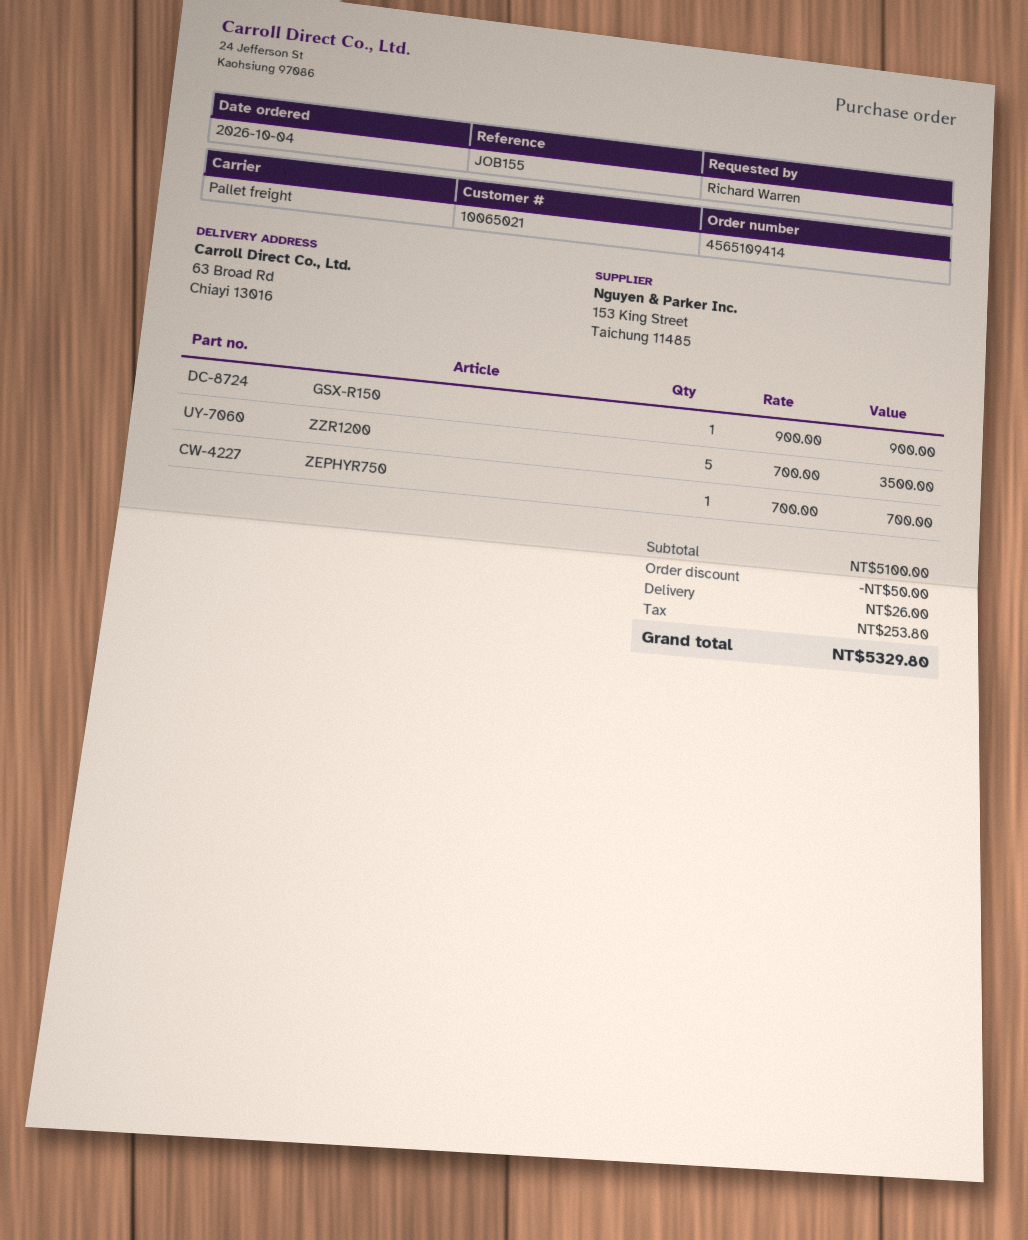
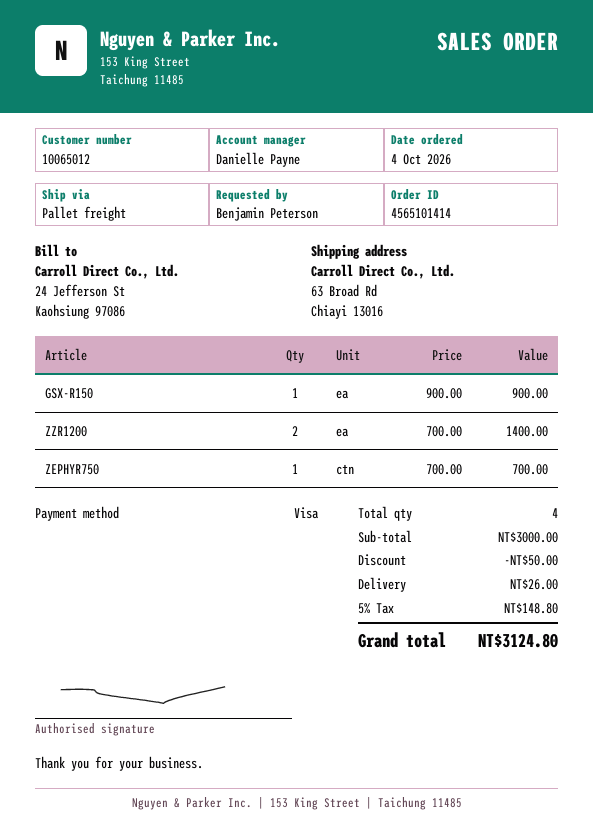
order number: 4565109414 -> 4565101414
customer number: 10065021 -> 10065012
ordered by: Richard Warren -> Benjamin Peterson
ZZR1200: 5 x 700.00 = 3500.00 -> 2 x 700.00 = 1400.00
subtotal: 5100.00 -> 3000.00
tax: 253.80 -> 148.80
total: 5329.80 -> 3124.80

